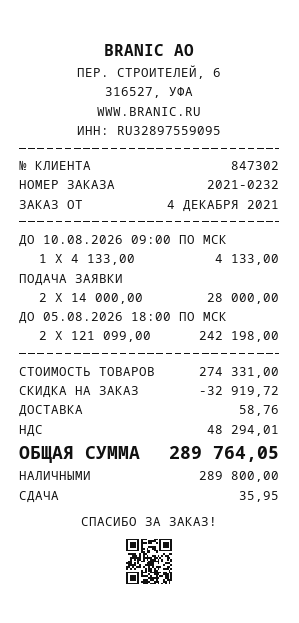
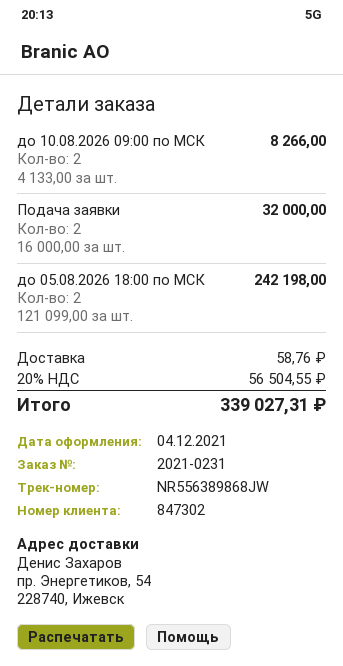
order number: 2021-0232 -> 2021-0231
ДО 10.08.2026 09:00 ПО МСК: 1 x 4133.00 = 4133.00 -> 2 x 4133.00 = 8266.00
ПОДАЧА ЗАЯВКИ: 2 x 14000.00 = 28000.00 -> 2 x 16000.00 = 32000.00
discount: 32919.72 -> none
tax: 48294.01 -> 56504.55
total: 289764.05 -> 339027.31

